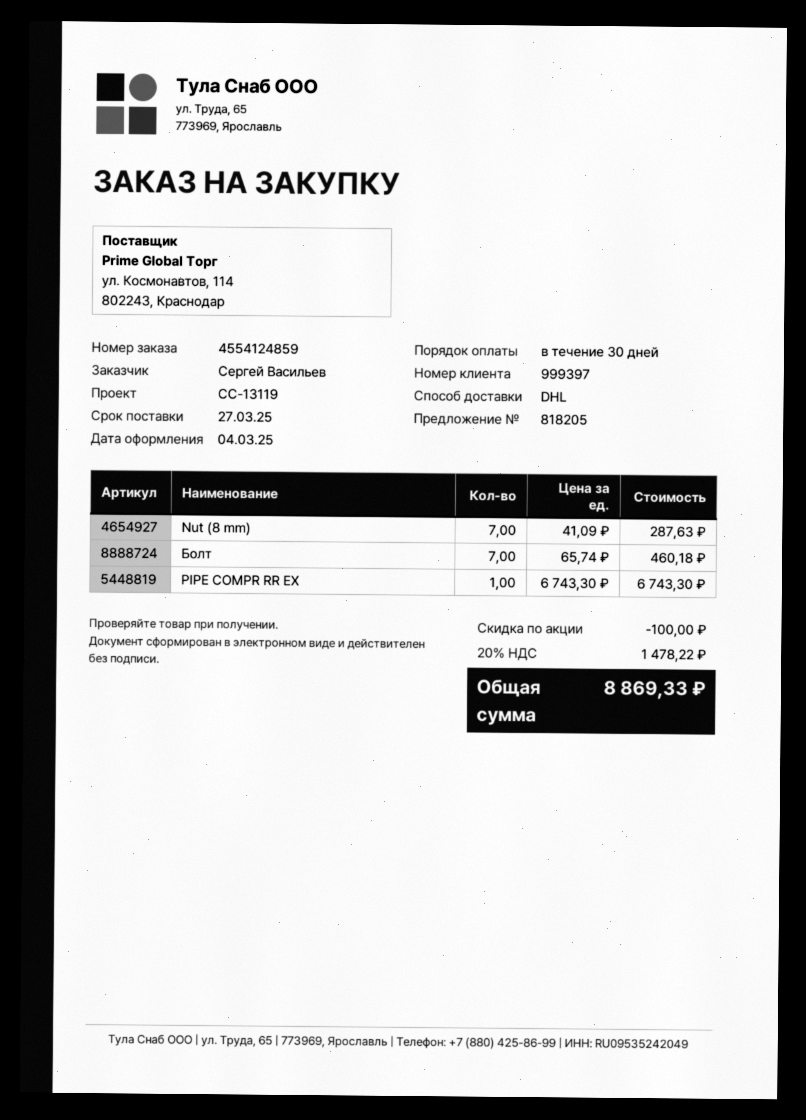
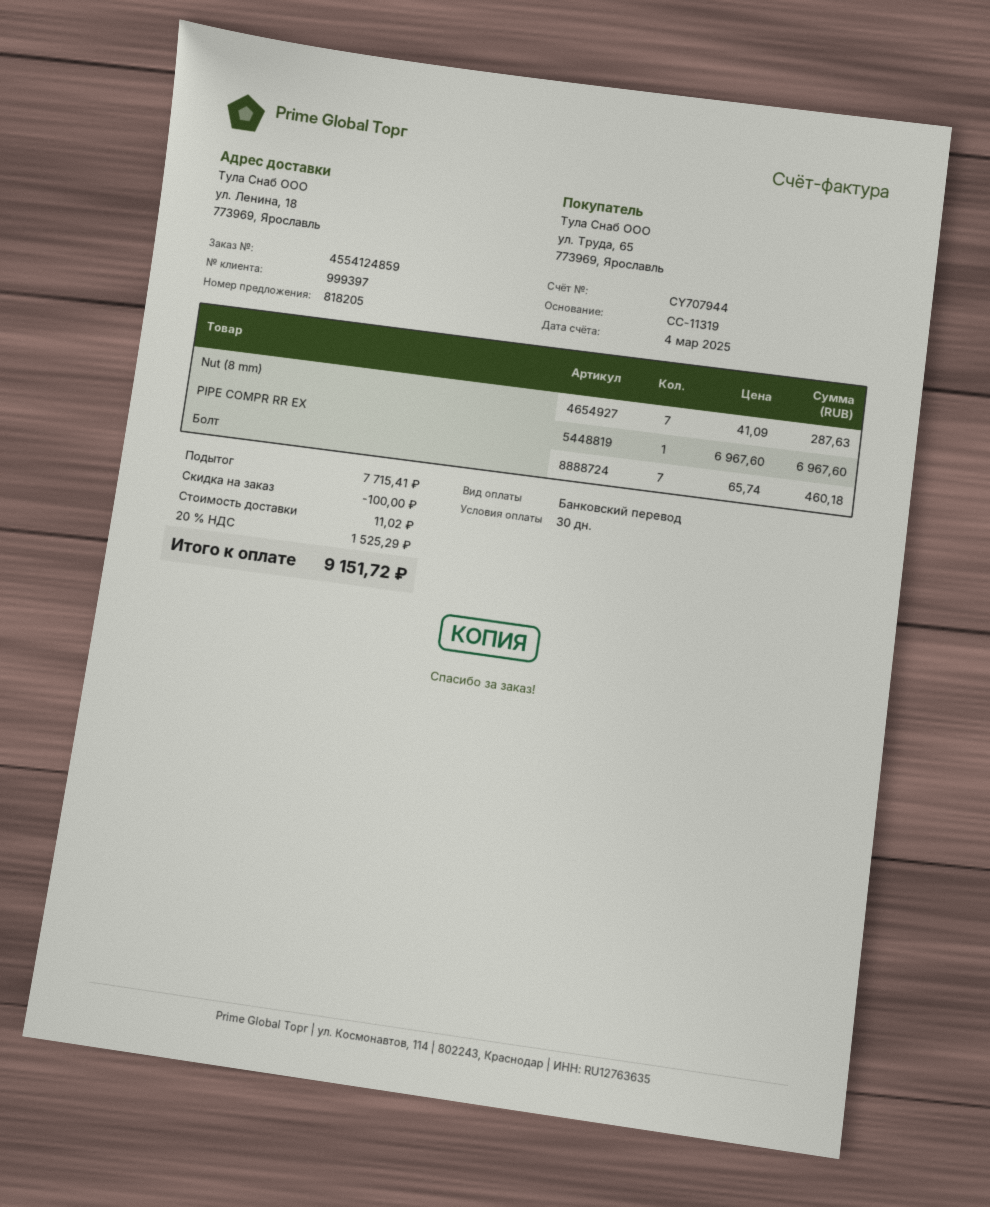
reference: CC-13119 -> CC-11319
PIPE COMPR RR EX: 1 x 6743.30 = 6743.30 -> 1 x 6967.60 = 6967.60
shipping: none -> 11.02
tax: 20% = 1478.22 -> 20% = 1525.29
total: 8869.33 -> 9151.72

